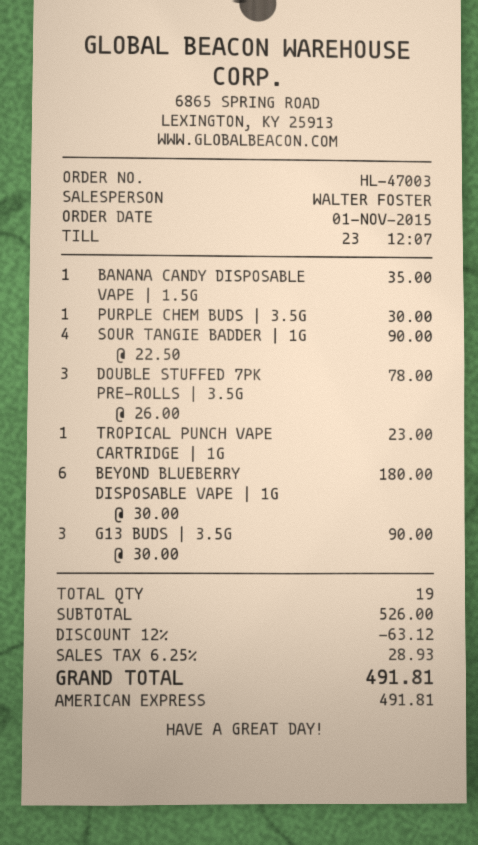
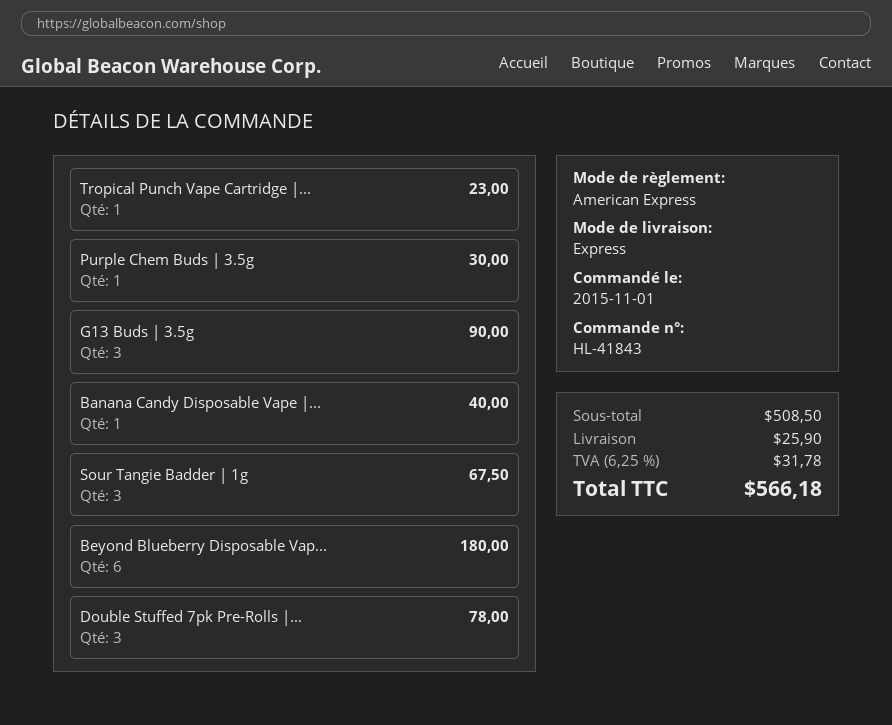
order number: HL-47003 -> HL-41843
BANANA CANDY DISPOSABLE VAPE | 1.5G: 1 for 35.00 -> 1 for 40.00
SOUR TANGIE BADDER | 1G: 4 for 90.00 -> 3 for 67.50
subtotal: 526.00 -> 508.50
discount: 12% = 63.12 -> none
shipping: none -> 25.90
tax: 6.25% = 28.93 -> 6.25% = 31.78
total: 491.81 -> 566.18

